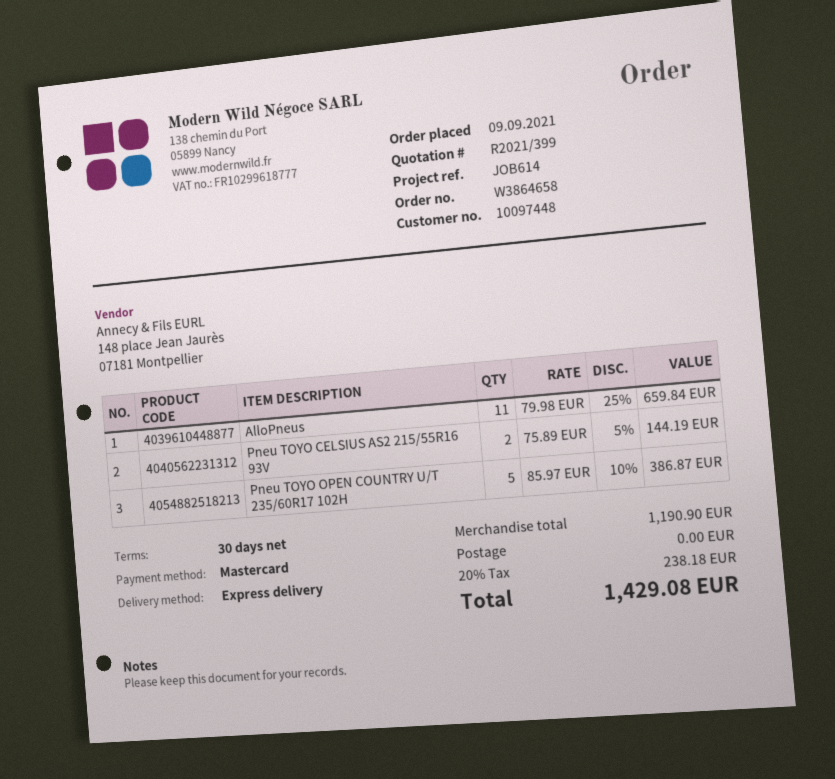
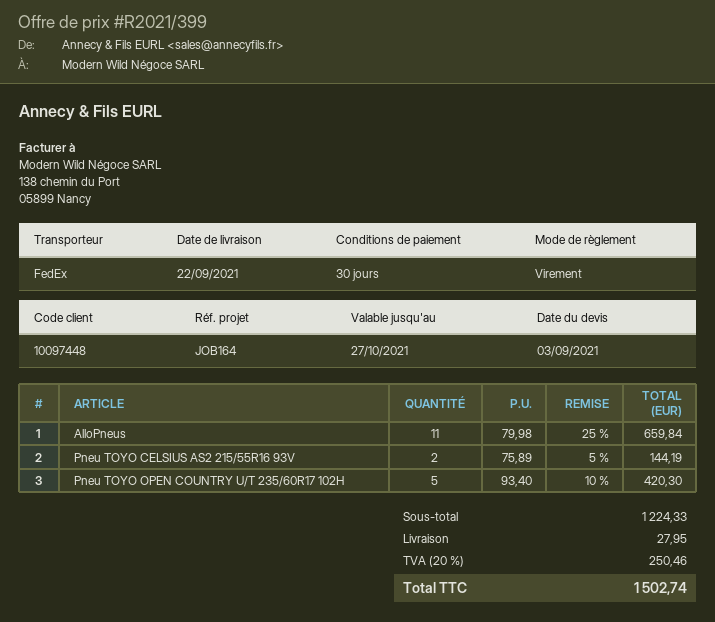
reference: JOB614 -> JOB164
payment method: Mastercard -> bank transfer
shipping method: express -> FedEx
Pneu TOYO OPEN COUNTRY U/T 235/60R17 102H: 5 x 85.97 - 10% = 386.87 -> 5 x 93.40 - 10% = 420.30
subtotal: 1190.90 -> 1224.33
shipping: 0.00 -> 27.95
tax: 20% = 238.18 -> 20% = 250.46
total: 1429.08 -> 1502.74

